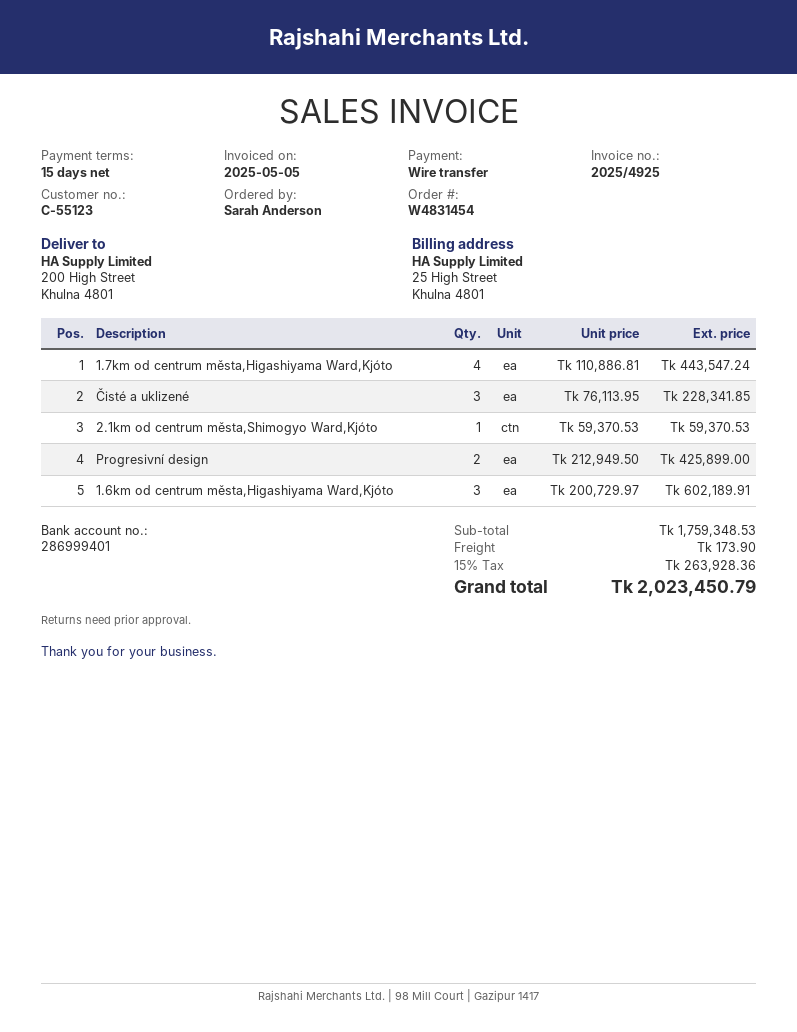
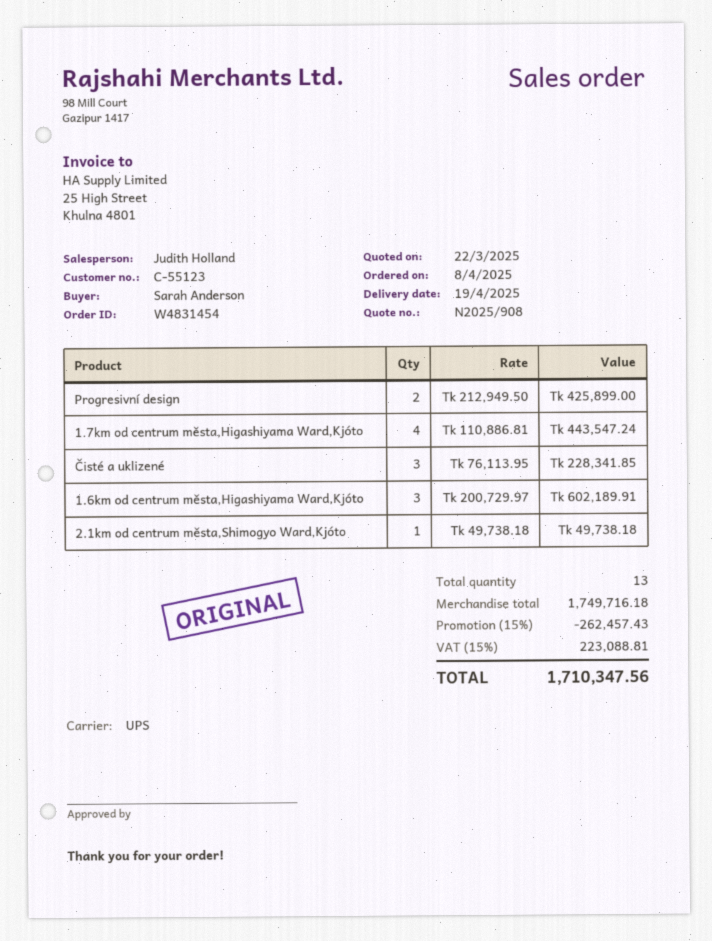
2.1km od centrum města,Shimogyo Ward,Kjóto: 1 x 59370.53 = 59370.53 -> 1 x 49738.18 = 49738.18
subtotal: 1759348.53 -> 1749716.18
discount: none -> 15% = 262457.43
shipping: 173.90 -> none
tax: 15% = 263928.36 -> 15% = 223088.81
total: 2023450.79 -> 1710347.56

